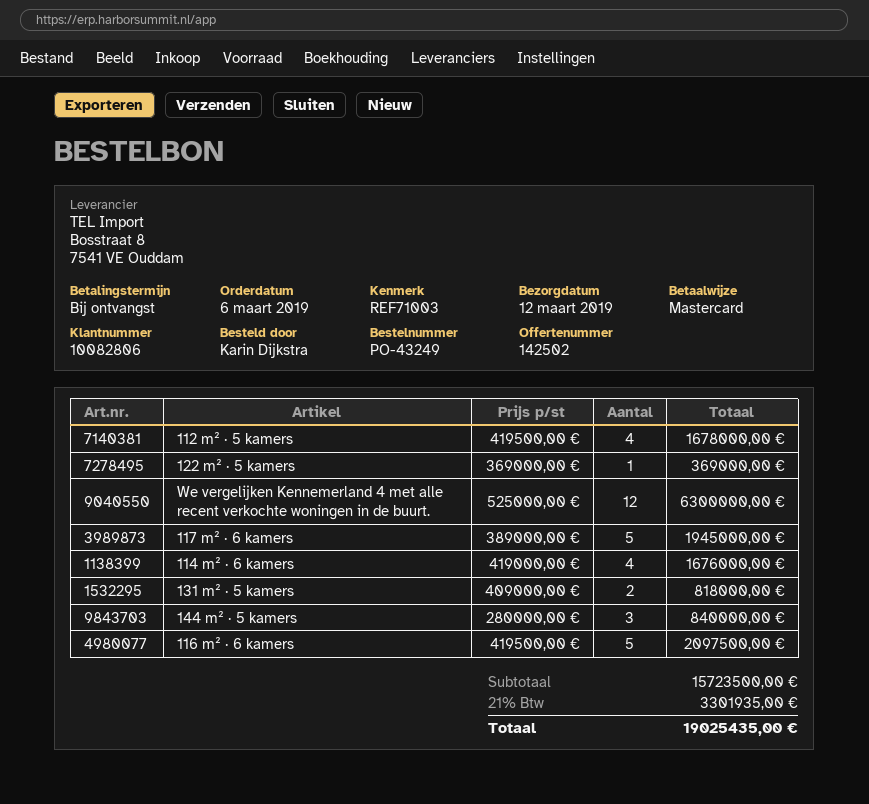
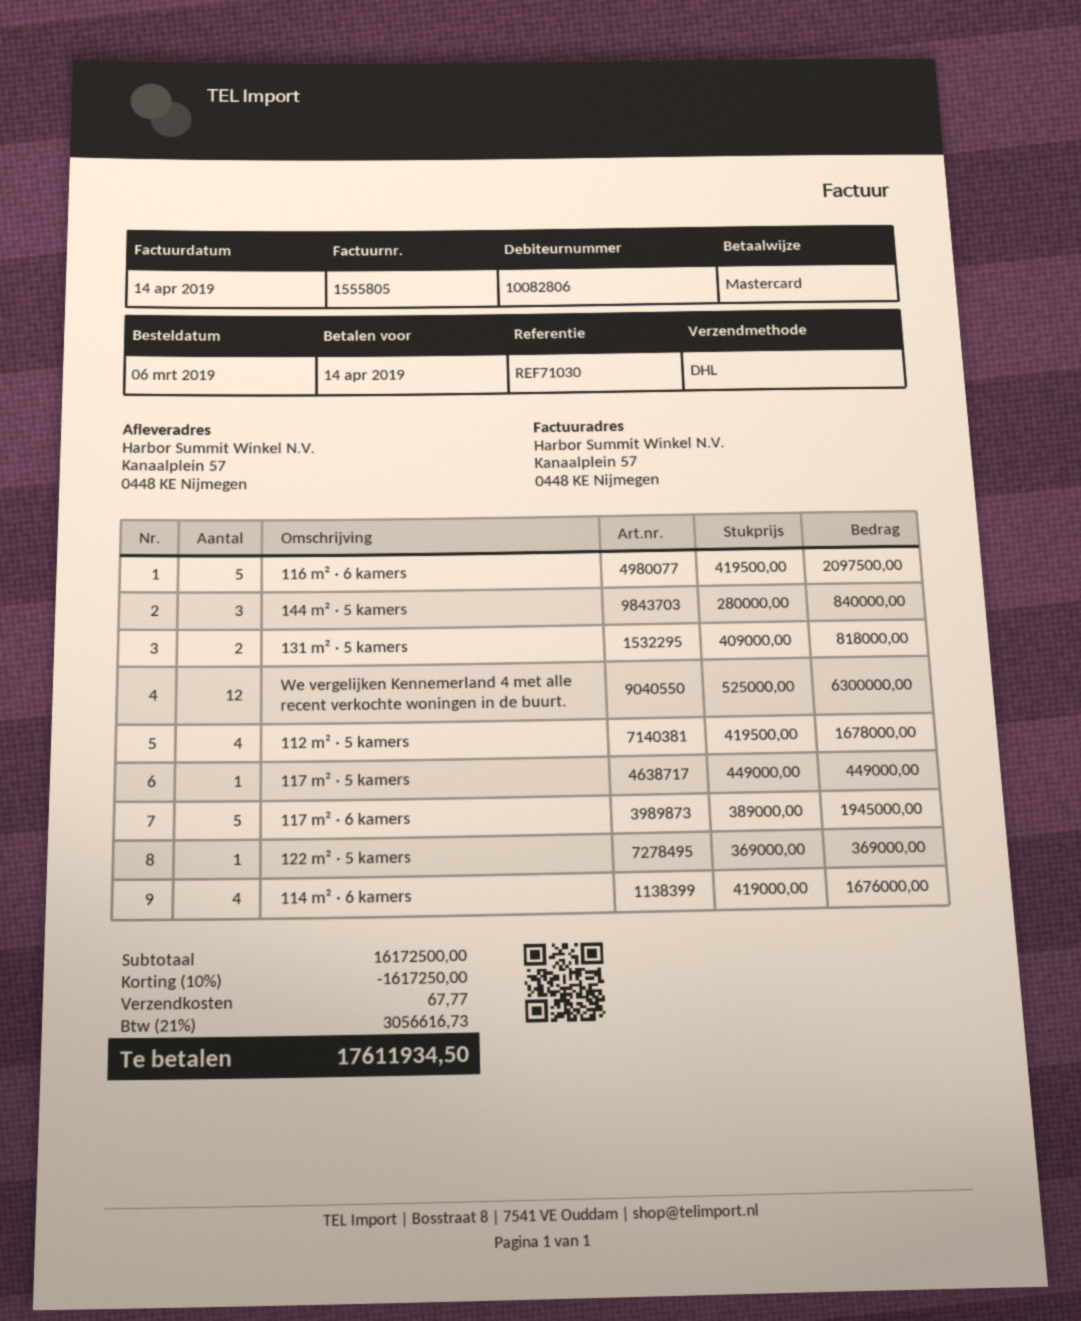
reference: REF71003 -> REF71030
117 m² · 5 kamers: none -> 1 x 449000.00 = 449000.00
subtotal: 15723500.00 -> 16172500.00
discount: none -> 10% = 1617250.00
shipping: none -> 67.77
tax: 21% = 3301935.00 -> 21% = 3056616.73
total: 19025435.00 -> 17611934.50

